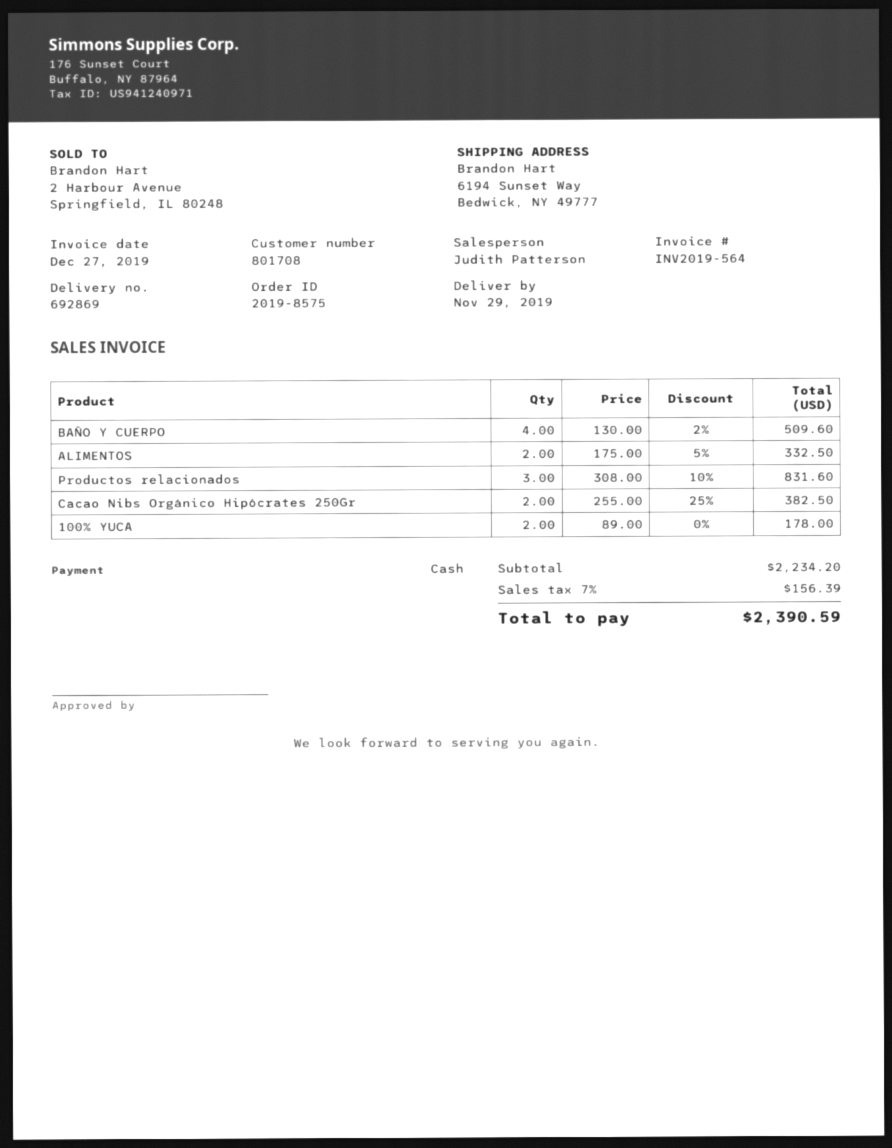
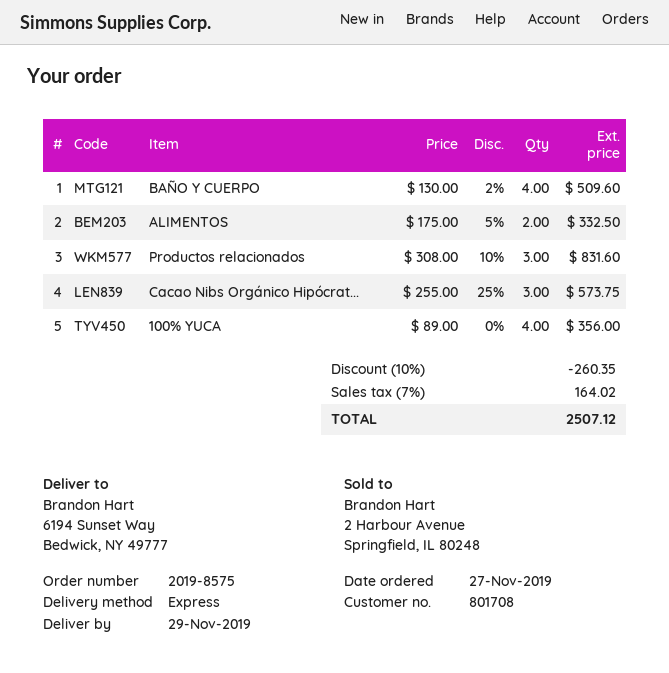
Cacao Nibs Orgánico Hipócrates 250Gr: 2 x 255.00 - 25% = 382.50 -> 3 x 255.00 - 25% = 573.75
100% YUCA: 2 x 89.00 = 178.00 -> 4 x 89.00 = 356.00
discount: none -> 10% = 260.35
tax: 7% = 156.39 -> 7% = 164.02
total: 2390.59 -> 2507.12

